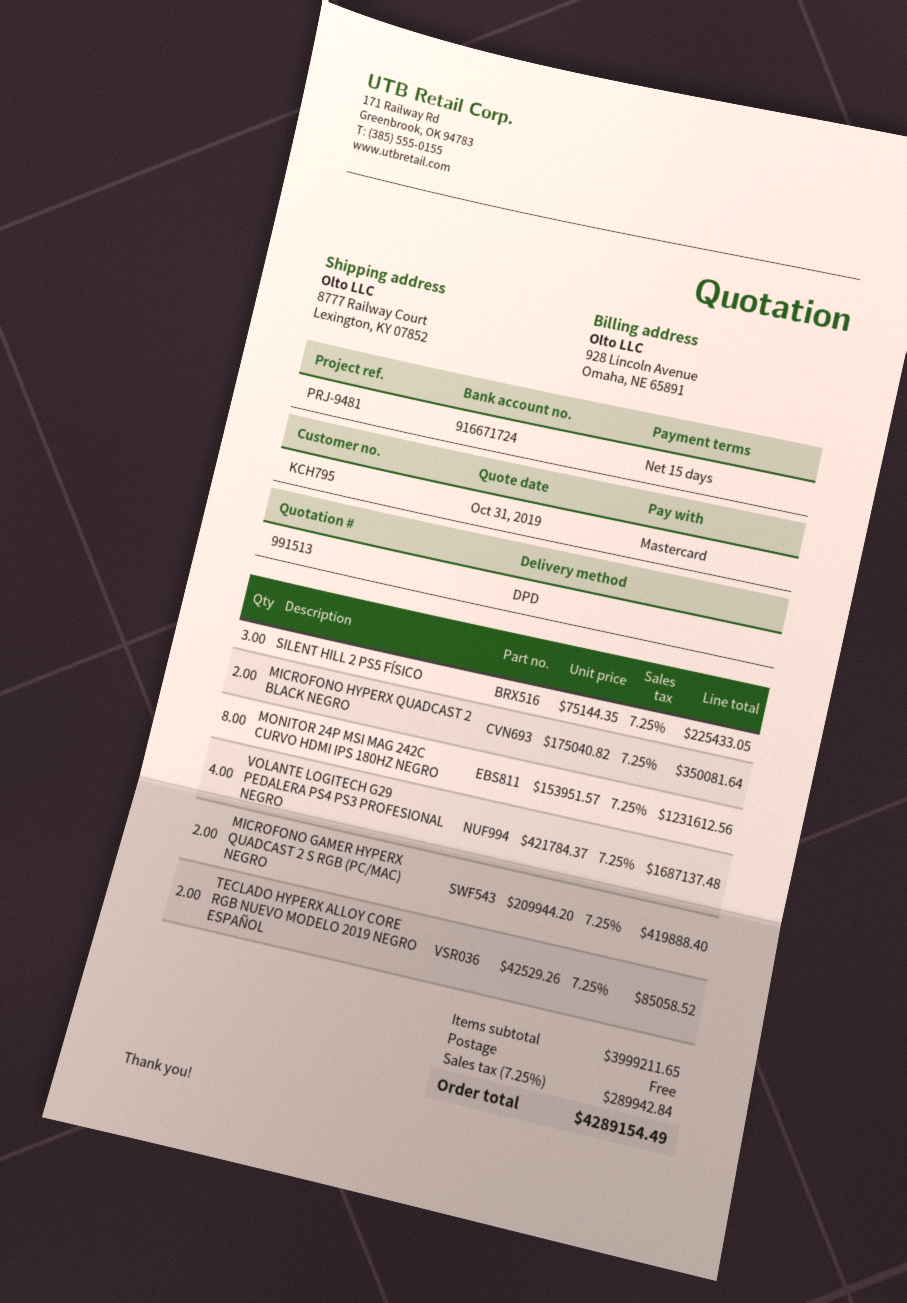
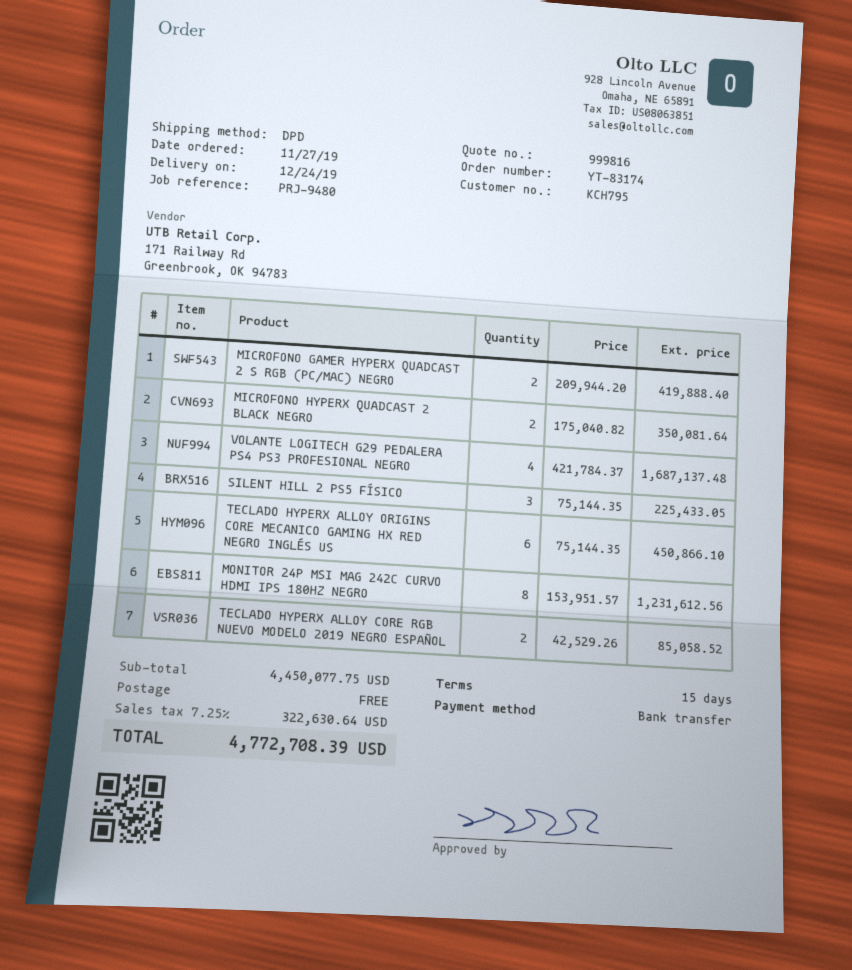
quote number: 991513 -> 999816
reference: PRJ-9481 -> PRJ-9480
payment method: Mastercard -> bank transfer
TECLADO HYPERX ALLOY ORIGINS CORE MECANICO GAMING HX RED NEGRO INGLÉS US: none -> 6 x 75144.35 = 450866.10
subtotal: 3999211.65 -> 4450077.75
tax: 7.25% = 289942.84 -> 7.25% = 322630.64
total: 4289154.49 -> 4772708.39

